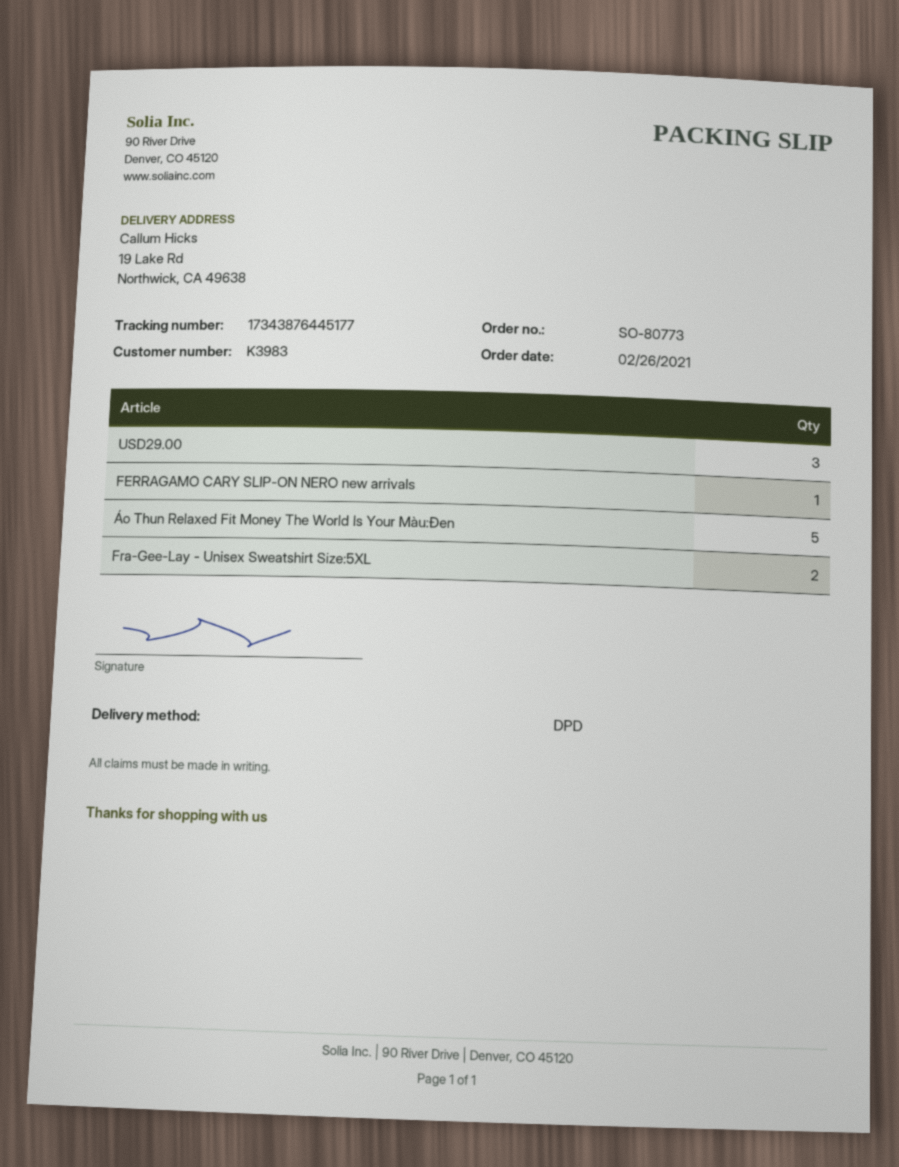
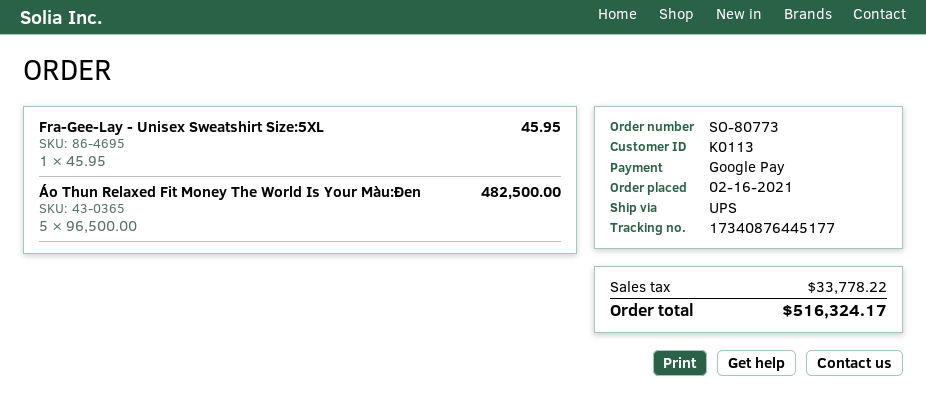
order date: 2021-02-26 -> 2021-02-16
customer number: K3983 -> K0113
shipping method: DPD -> UPS
tracking number: 17343876445177 -> 17340876445177
USD29.00: 3 -> none
FERRAGAMO CARY SLIP-ON NERO new arrivals: 1 -> none
Fra-Gee-Lay - Unisex Sweatshirt Size:5XL: 2 -> 1

